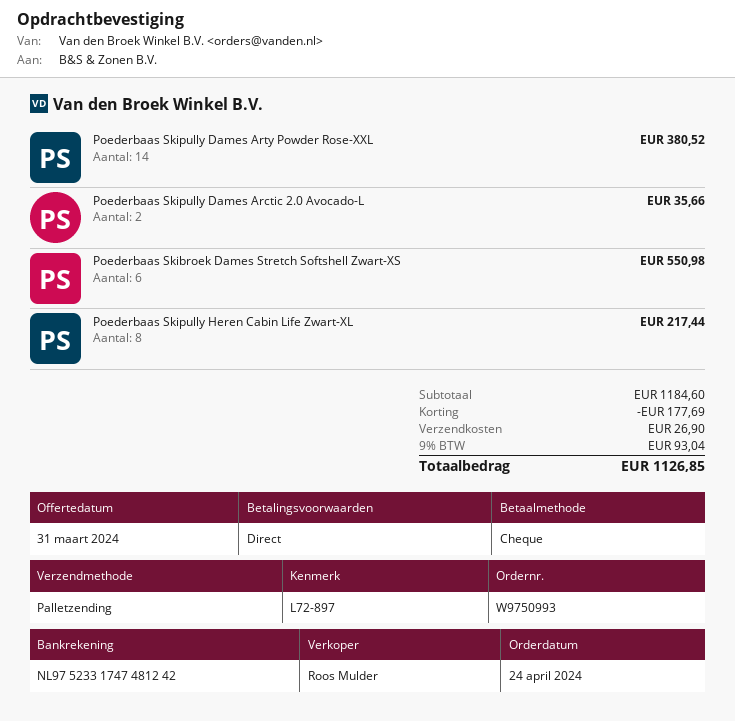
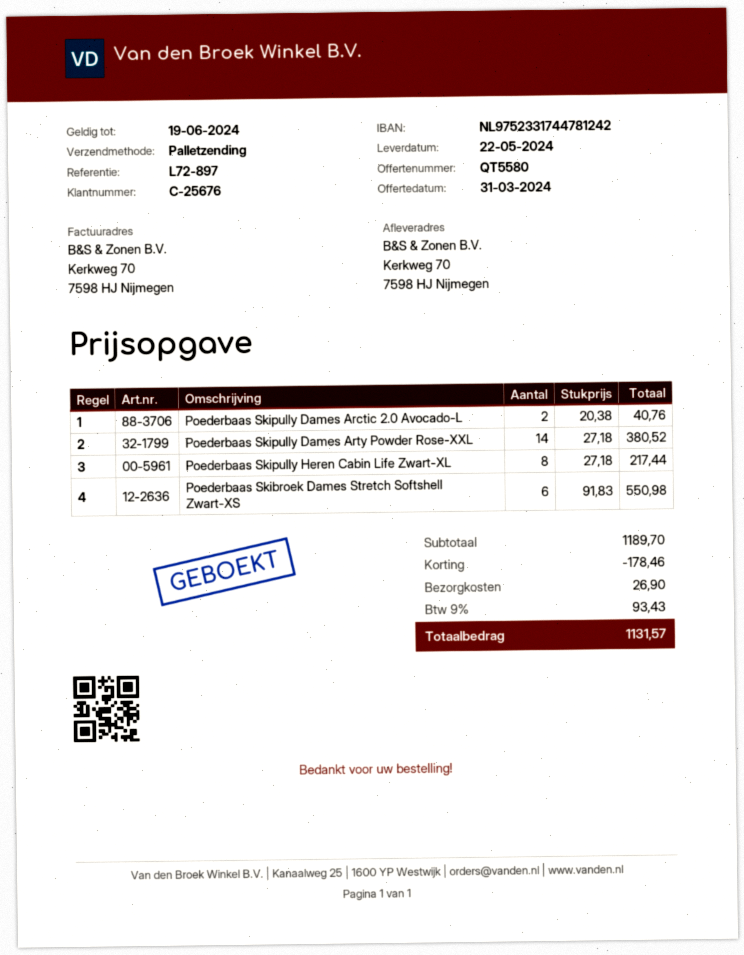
bank account: NL9752331747481242 -> NL9752331744781242
Poederbaas Skipully Dames Arctic 2.0 Avocado-L: 2 for 35.66 -> 2 for 40.76
subtotal: 1184.60 -> 1189.70
discount: 177.69 -> 178.46
tax: 9% = 93.04 -> 9% = 93.43
total: 1126.85 -> 1131.57

